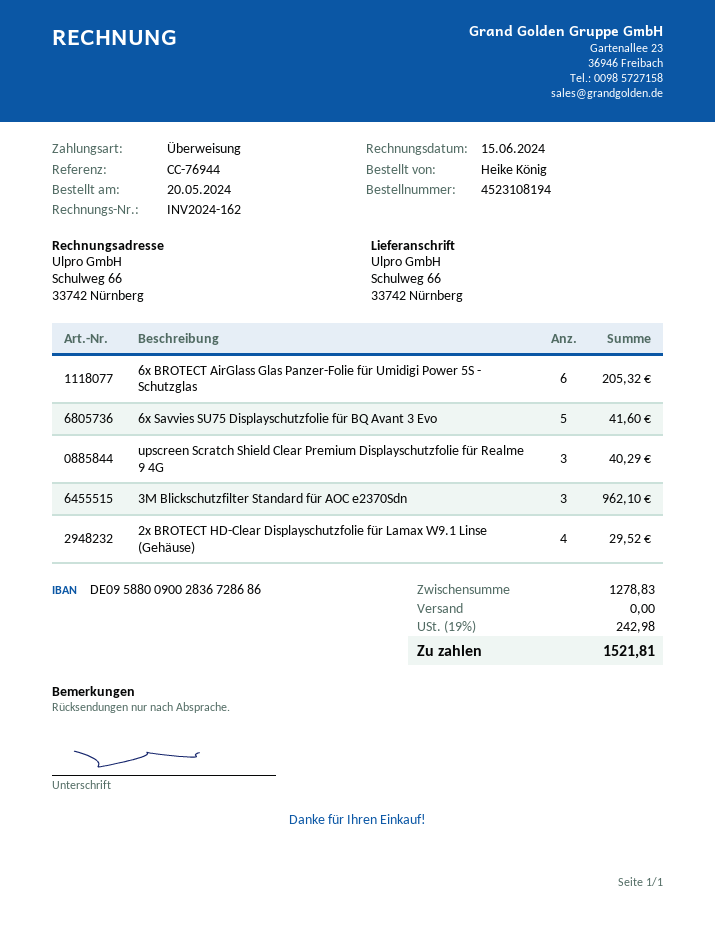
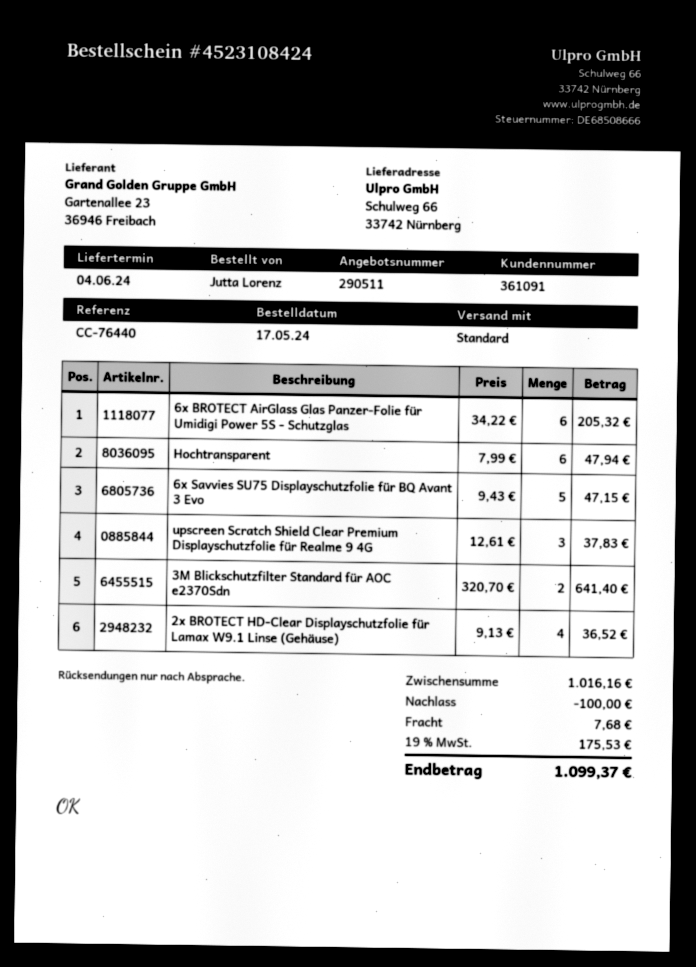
order number: 4523108194 -> 4523108424
order date: 2024-05-20 -> 2024-05-17
reference: CC-76944 -> CC-76440
ordered by: Heike König -> Jutta Lorenz
6x Savvies SU75 Displayschutzfolie für BQ Avant 3 Evo: 5 for 41.60 -> 5 for 47.15
upscreen Scratch Shield Clear Premium Displayschutzfolie für Realme 9 4G: 3 for 40.29 -> 3 for 37.83
3M Blickschutzfilter Standard für AOC e2370Sdn: 3 for 962.10 -> 2 for 641.40
2x BROTECT HD-Clear Displayschutzfolie für Lamax W9.1 Linse (Gehäuse): 4 for 29.52 -> 4 for 36.52
Hochtransparent: none -> 6 for 47.94
subtotal: 1278.83 -> 1016.16
discount: none -> 100.00
shipping: 0.00 -> 7.68
tax: 19% = 242.98 -> 19% = 175.53
total: 1521.81 -> 1099.37

